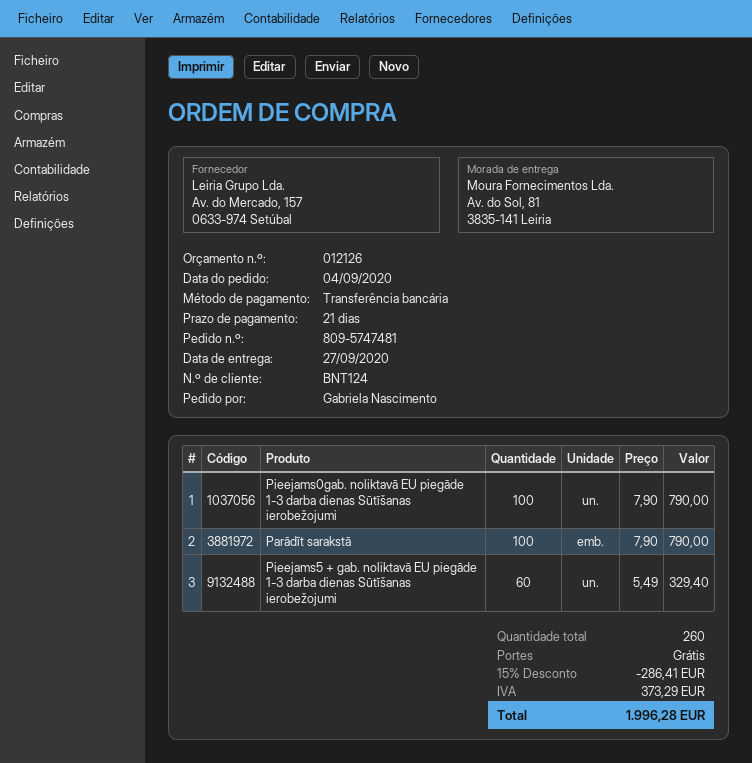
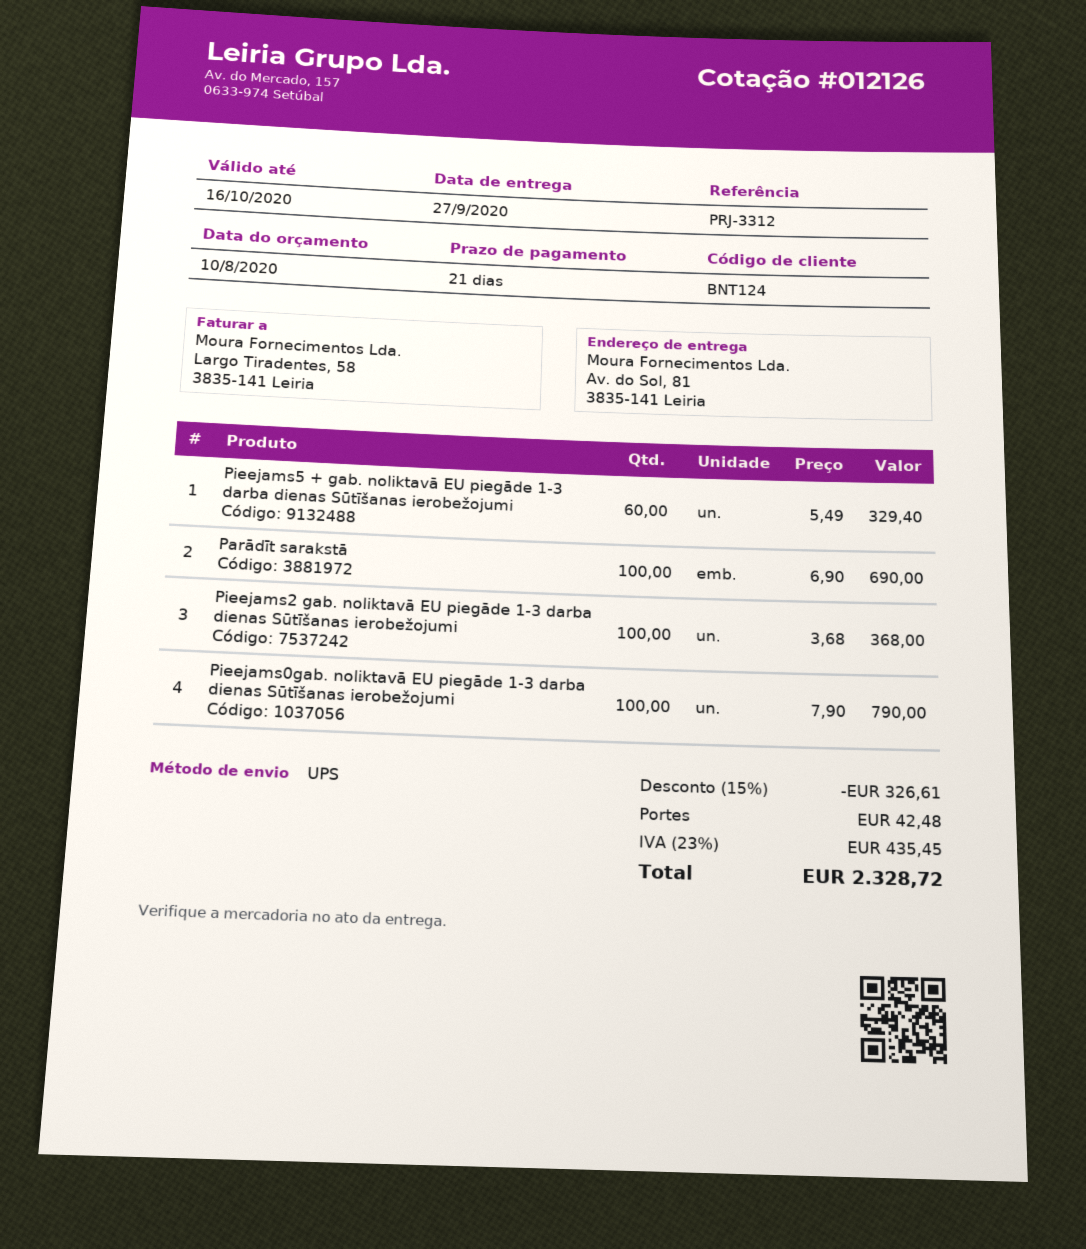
Parādīt sarakstā: 100 x 7.90 = 790.00 -> 100 x 6.90 = 690.00
Pieejams2 gab. noliktavā EU piegāde 1-3 darba dienas Sūtīšanas ierobežojumi: none -> 100 x 3.68 = 368.00
discount: 15% = 286.41 -> 15% = 326.61
shipping: 0.00 -> 42.48
tax: 373.29 -> 435.45
total: 1996.28 -> 2328.72

